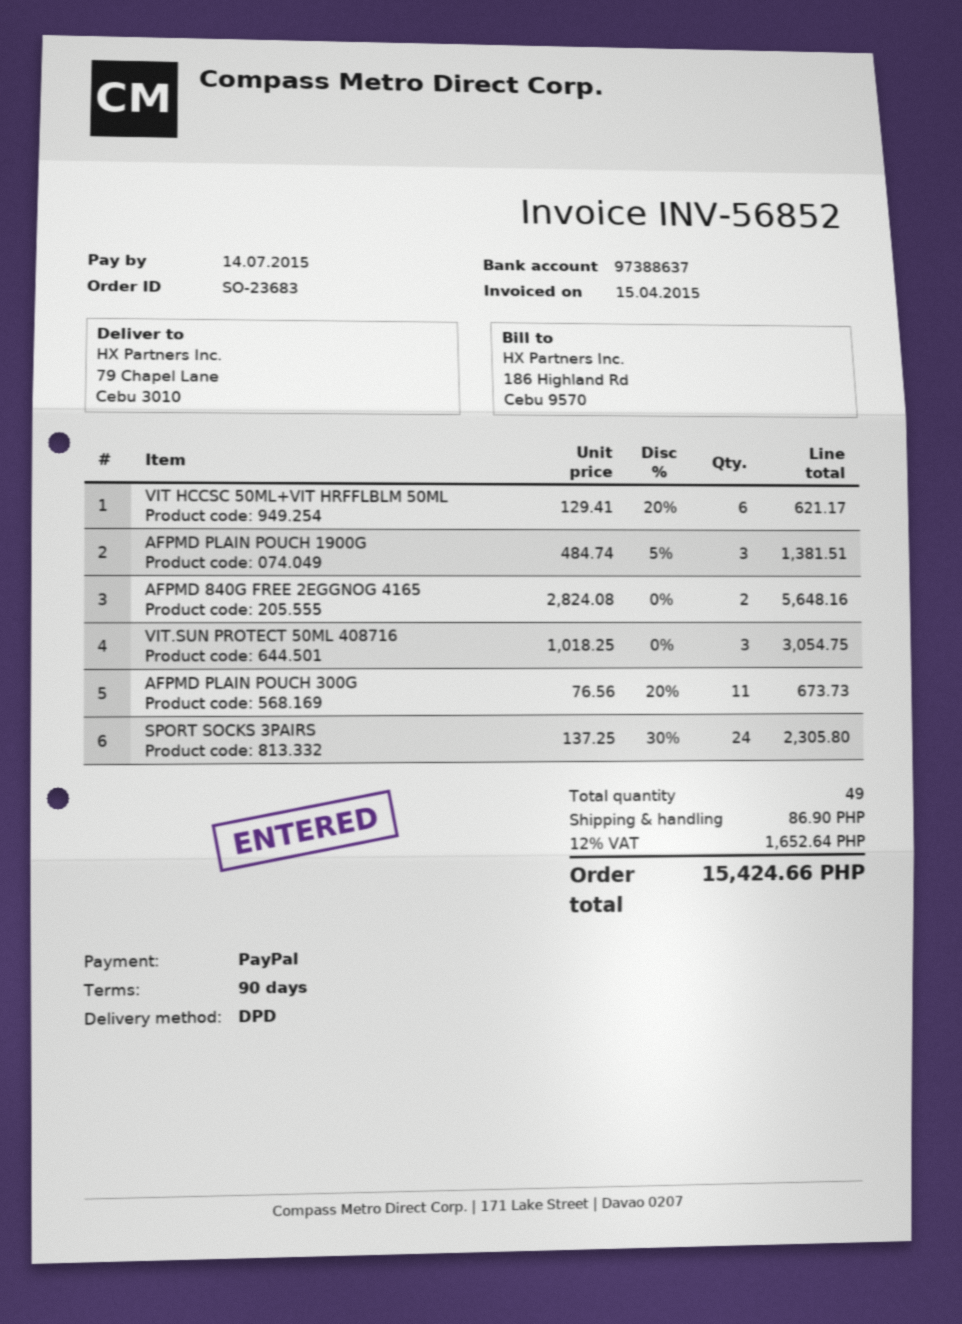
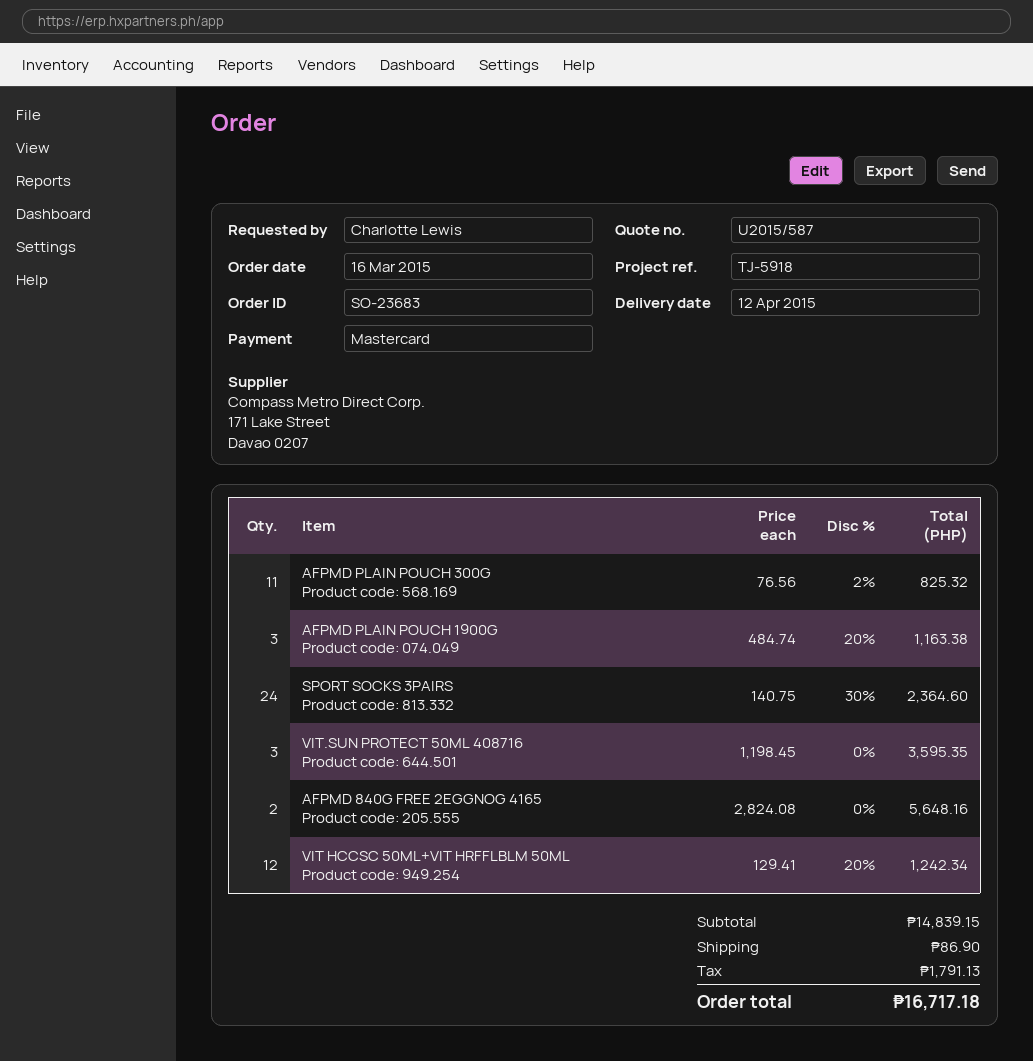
payment method: PayPal -> Mastercard
VIT HCCSC 50ML+VIT HRFFLBLM 50ML: 6 x 129.41 - 20% = 621.17 -> 12 x 129.41 - 20% = 1242.34
AFPMD PLAIN POUCH 1900G: 3 x 484.74 - 5% = 1381.51 -> 3 x 484.74 - 20% = 1163.38
VIT.SUN PROTECT 50ML 408716: 3 x 1018.25 = 3054.75 -> 3 x 1198.45 = 3595.35
AFPMD PLAIN POUCH 300G: 11 x 76.56 - 20% = 673.73 -> 11 x 76.56 - 2% = 825.32
SPORT SOCKS 3PAIRS: 24 x 137.25 - 30% = 2305.80 -> 24 x 140.75 - 30% = 2364.60
tax: 1652.64 -> 1791.13
total: 15424.66 -> 16717.18

